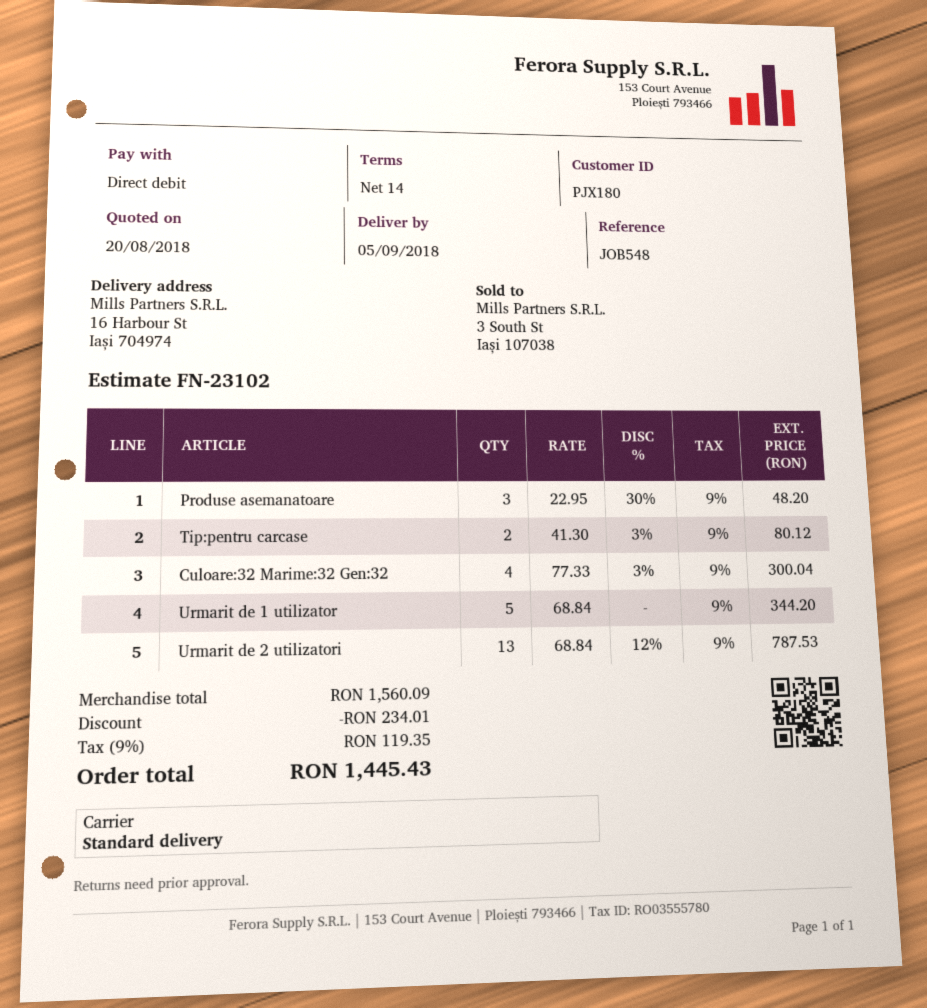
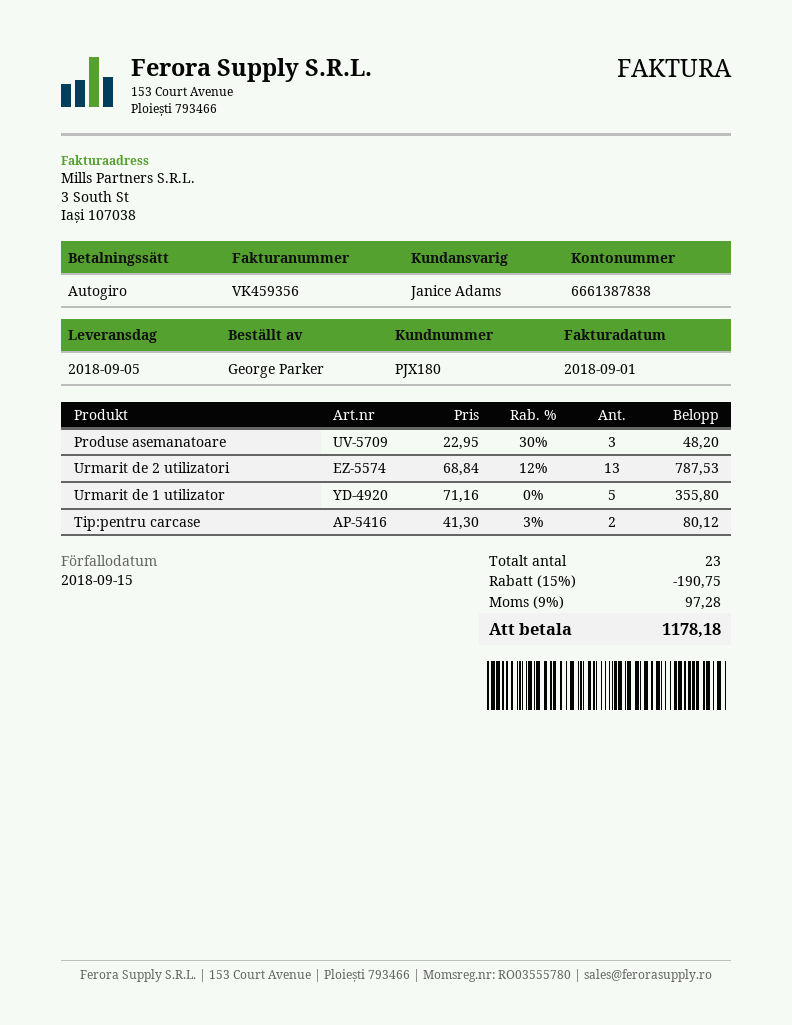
Culoare:32 Marime:32 Gen:32: 4 x 77.33 - 3% = 300.04 -> none
Urmarit de 1 utilizator: 5 x 68.84 = 344.20 -> 5 x 71.16 = 355.80
discount: 234.01 -> 190.75
tax: 9% = 119.35 -> 9% = 97.28
total: 1445.43 -> 1178.18

